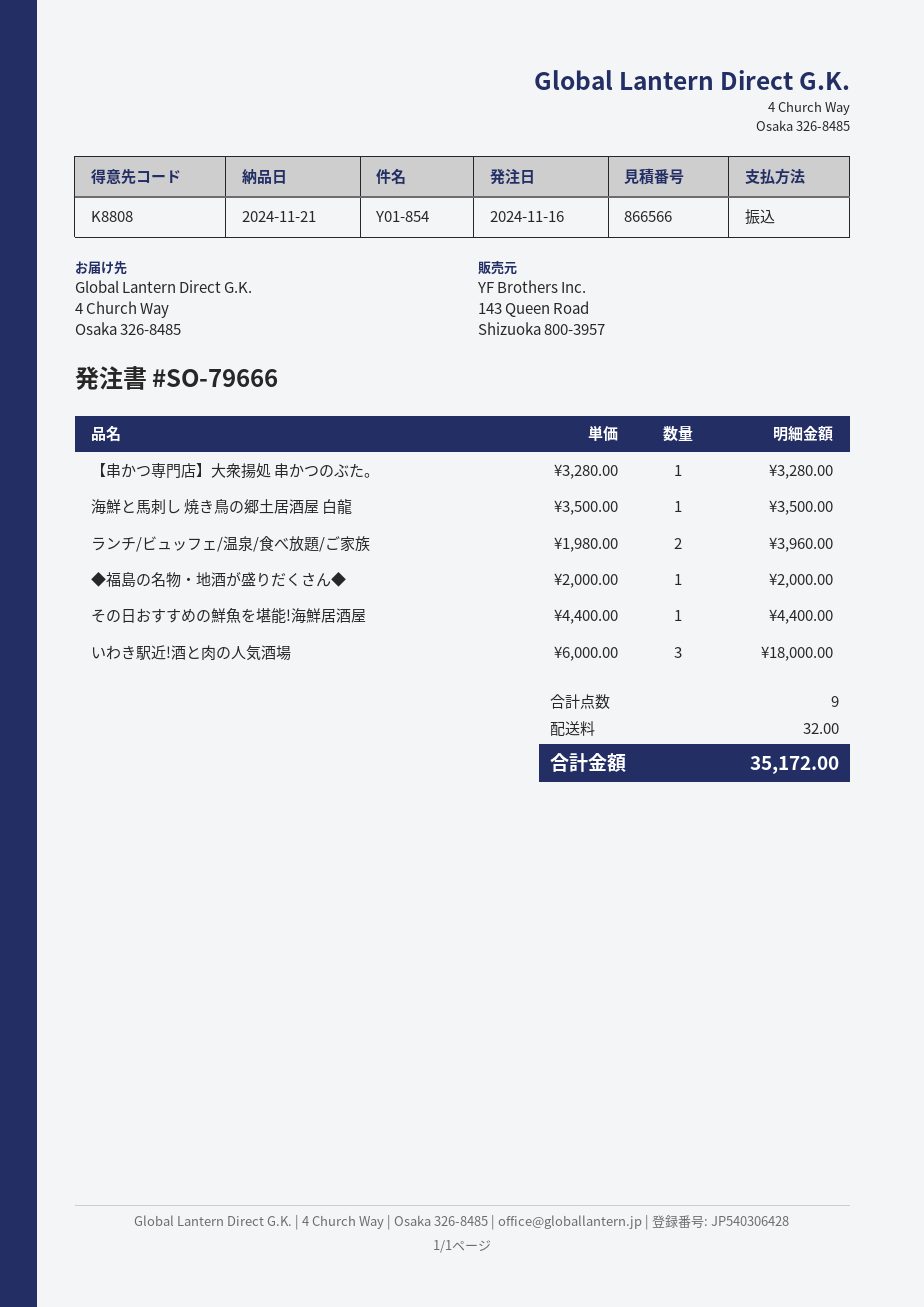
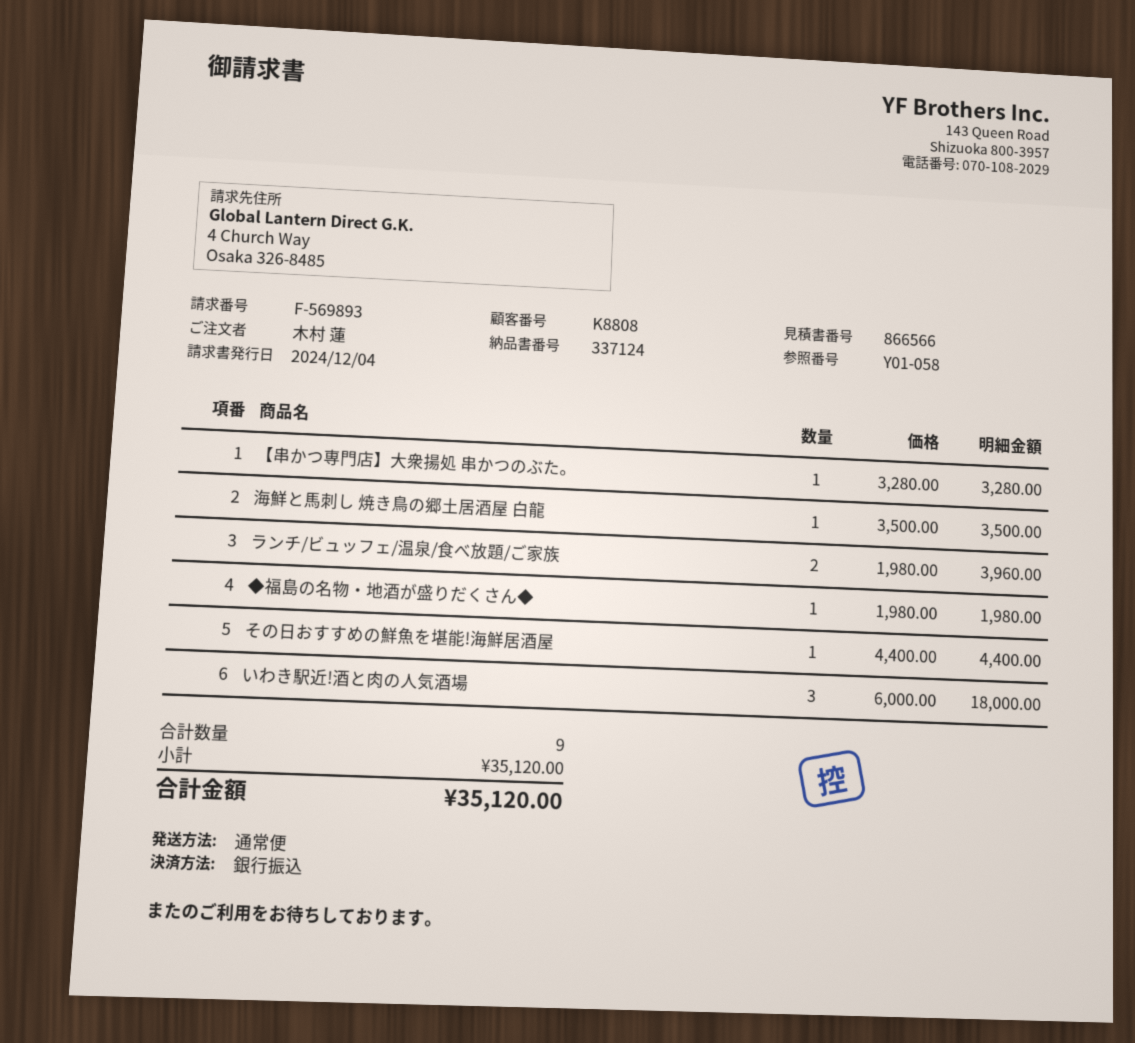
reference: Y01-854 -> Y01-058
◆福島の名物・地酒が盛りだくさん◆: 1 x 2000.00 = 2000.00 -> 1 x 1980.00 = 1980.00
shipping: 32.00 -> none
total: 35172.00 -> 35120.00

